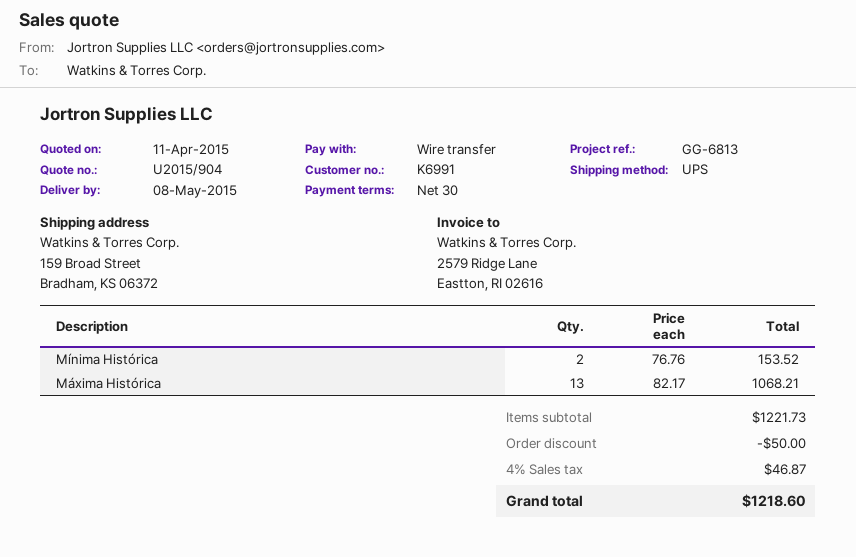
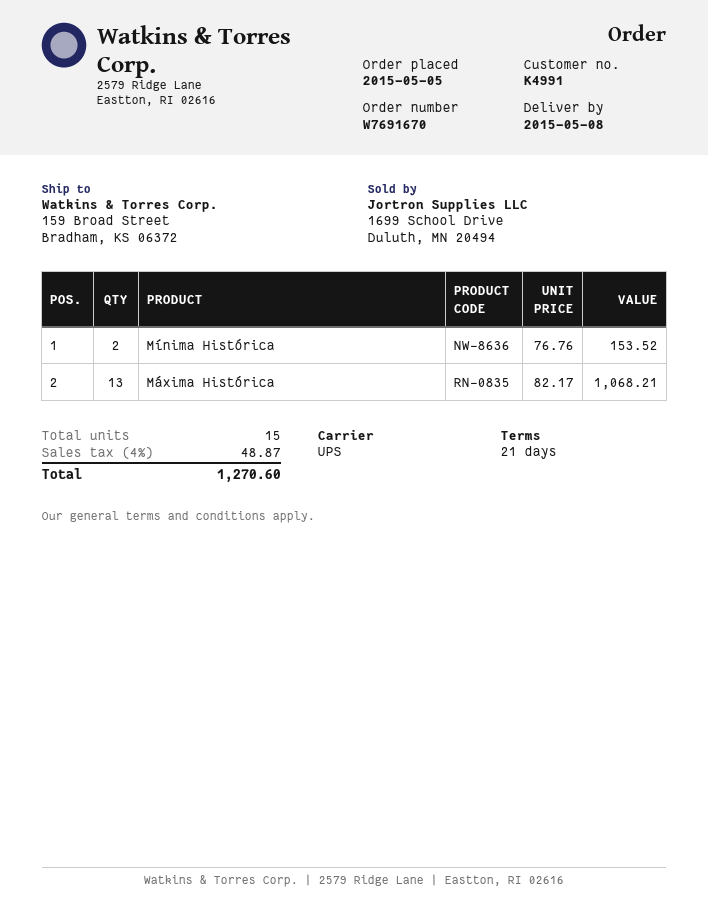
payment terms: 30 days -> 21 days
customer number: K6991 -> K4991
discount: 50.00 -> none
tax: 4% = 46.87 -> 4% = 48.87
total: 1218.60 -> 1270.60

